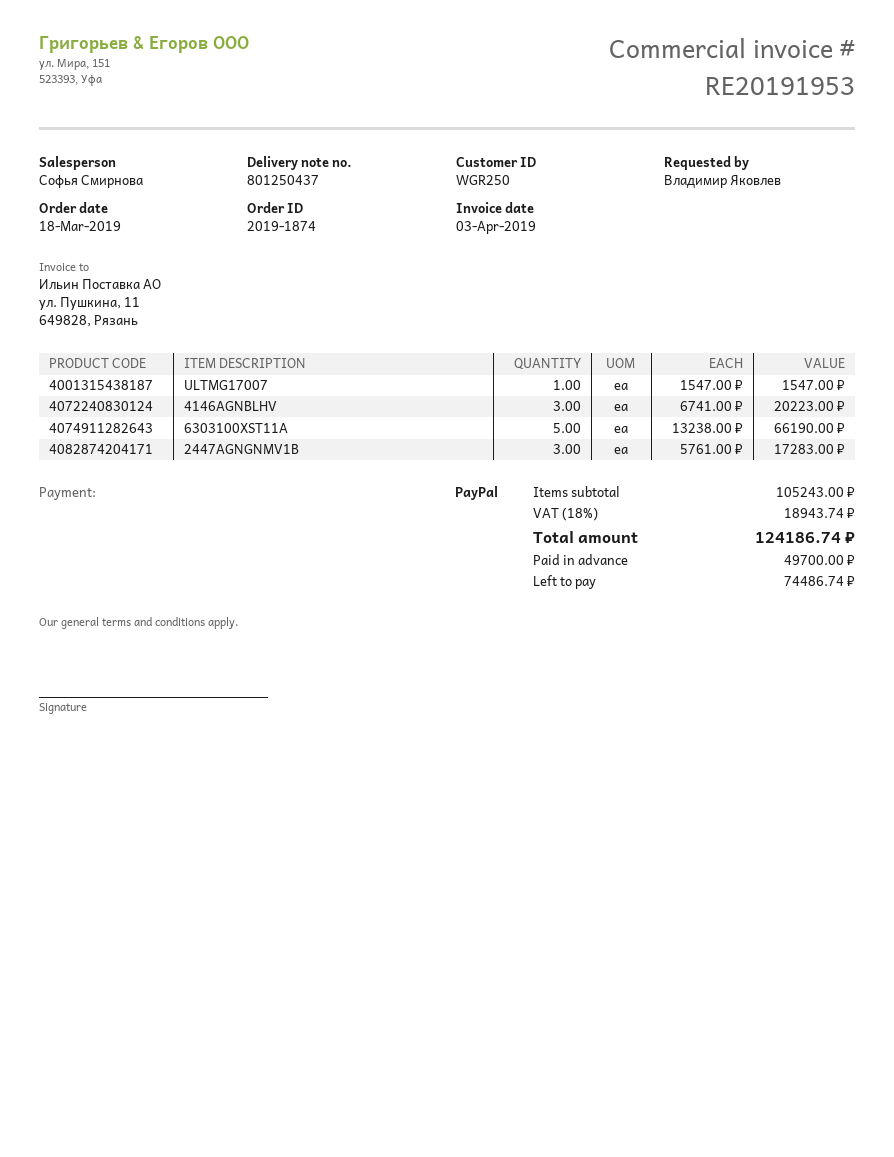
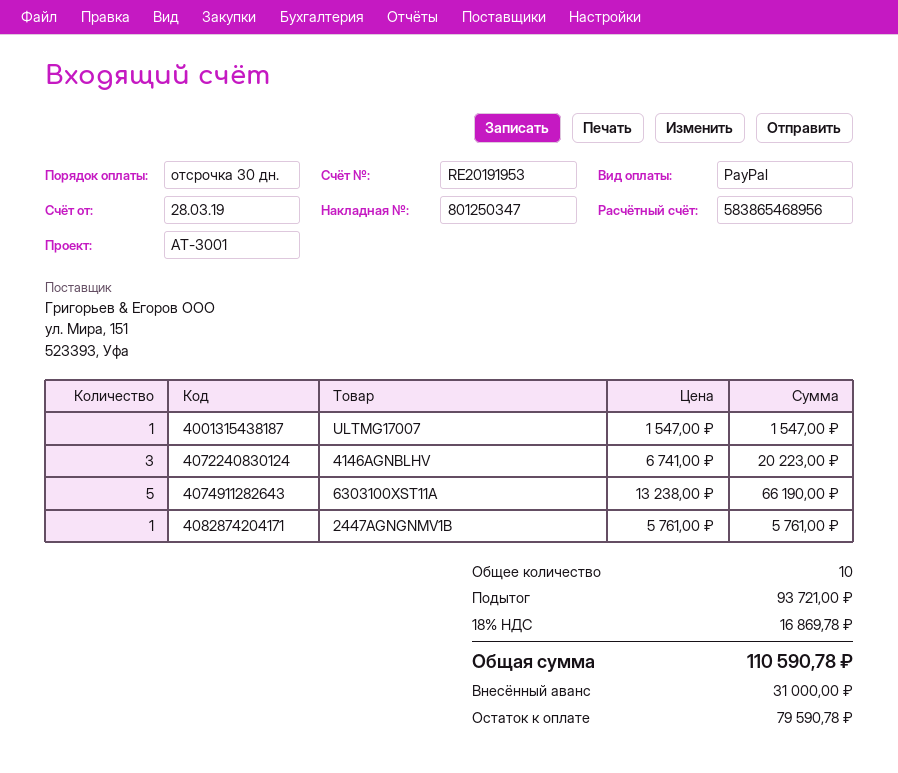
delivery note number: 801250437 -> 801250347
invoice date: 2019-04-03 -> 2019-03-28
2447AGNGNMV1B: 3 x 5761.00 = 17283.00 -> 1 x 5761.00 = 5761.00
subtotal: 105243.00 -> 93721.00
tax: 18% = 18943.74 -> 18% = 16869.78
total: 124186.74 -> 110590.78
deposit: 49700.00 -> 31000.00
balance: 74486.74 -> 79590.78

